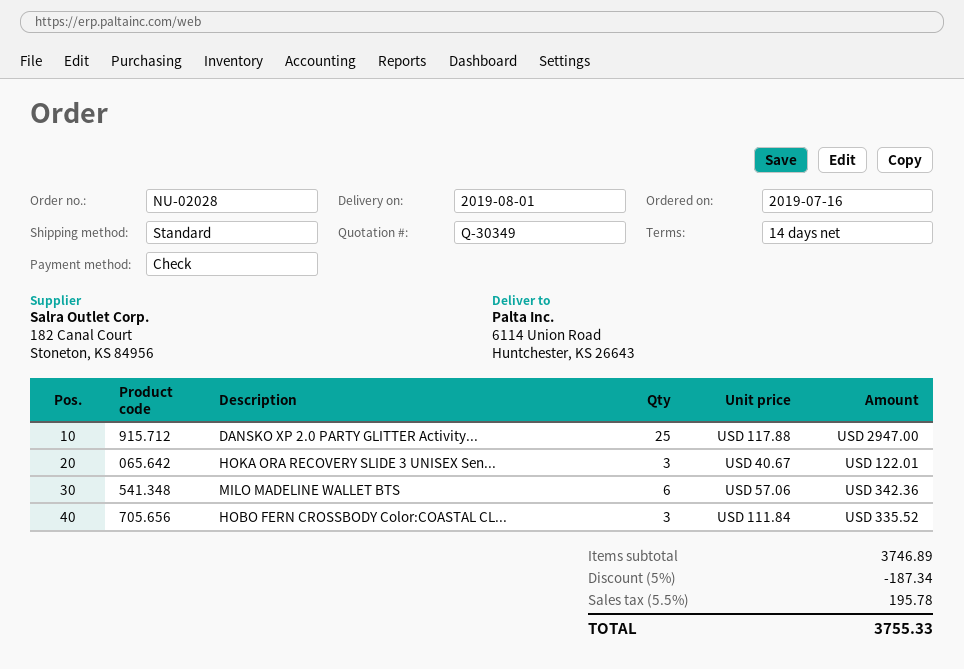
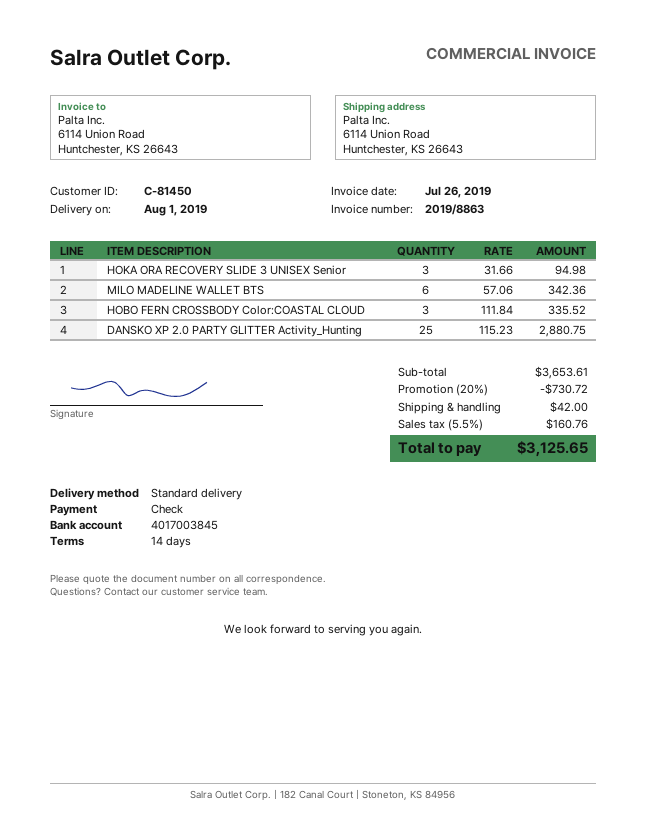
DANSKO XP 2.0 PARTY GLITTER Activity...: 25 x 117.88 = 2947.00 -> 25 x 115.23 = 2880.75
HOKA ORA RECOVERY SLIDE 3 UNISEX Sen...: 3 x 40.67 = 122.01 -> 3 x 31.66 = 94.98
subtotal: 3746.89 -> 3653.61
discount: 5% = 187.34 -> 20% = 730.72
shipping: none -> 42.00
tax: 5.5% = 195.78 -> 5.5% = 160.76
total: 3755.33 -> 3125.65

